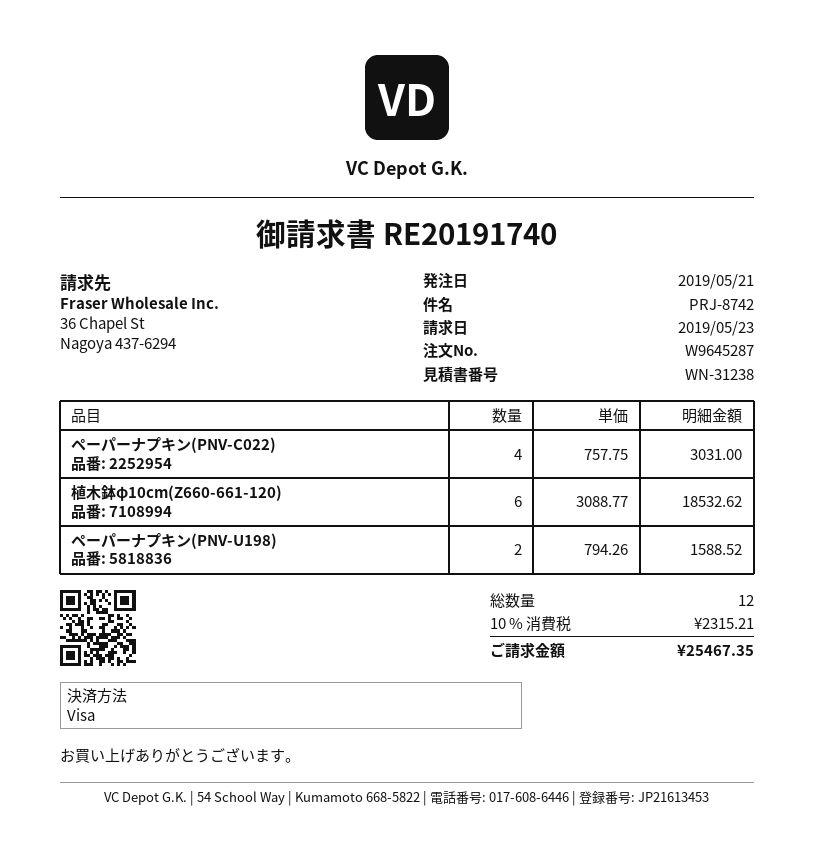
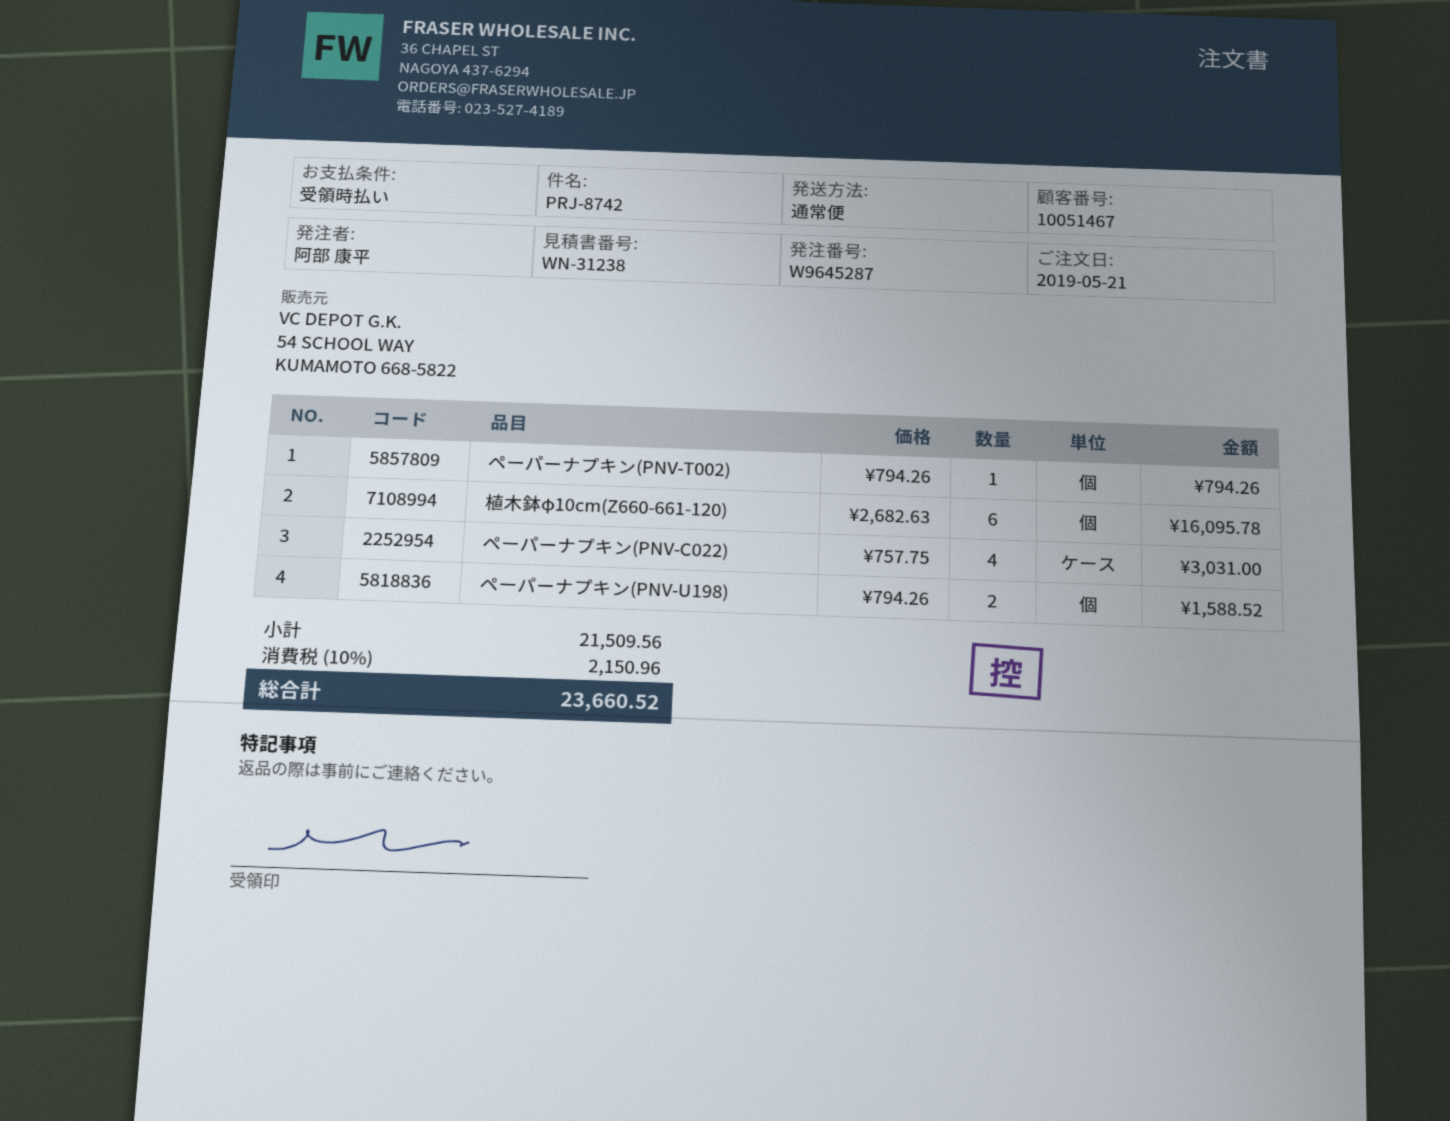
植木鉢φ10cm(Z660-661-120): 6 x 3088.77 = 18532.62 -> 6 x 2682.63 = 16095.78
ペーパーナプキン(PNV-T002): none -> 1 x 794.26 = 794.26
tax: 10% = 2315.21 -> 10% = 2150.96
total: 25467.35 -> 23660.52

